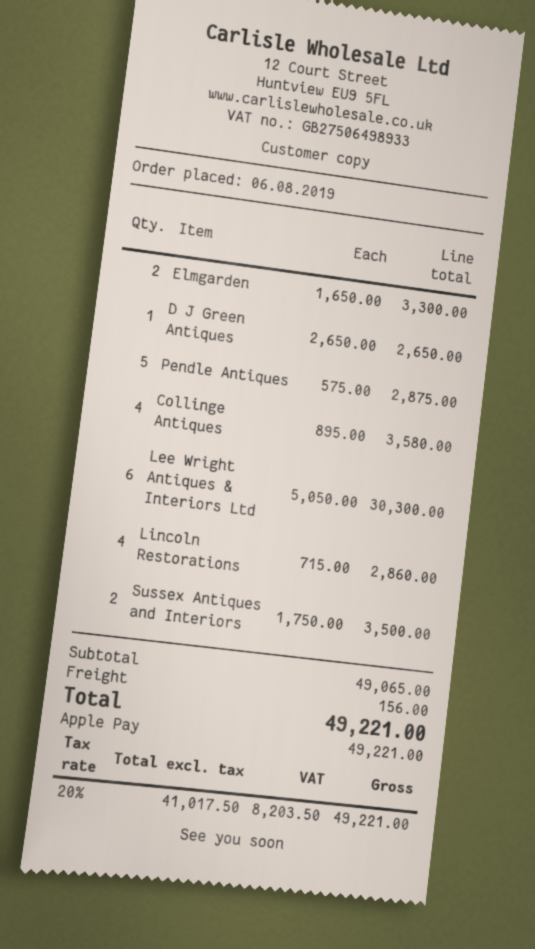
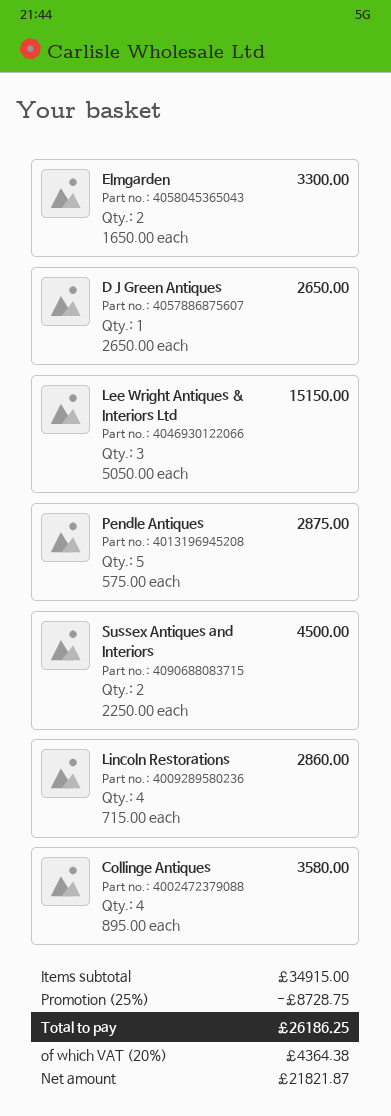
Lee Wright Antiques & Interiors Ltd: 6 x 5050.00 = 30300.00 -> 3 x 5050.00 = 15150.00
Sussex Antiques and Interiors: 2 x 1750.00 = 3500.00 -> 2 x 2250.00 = 4500.00
subtotal: 49065.00 -> 34915.00
discount: none -> 25% = 8728.75
shipping: 156.00 -> none
net: 41017.50 -> 21821.87
tax: 20% = 8203.50 -> 20% = 4364.38
total: 49221.00 -> 26186.25

